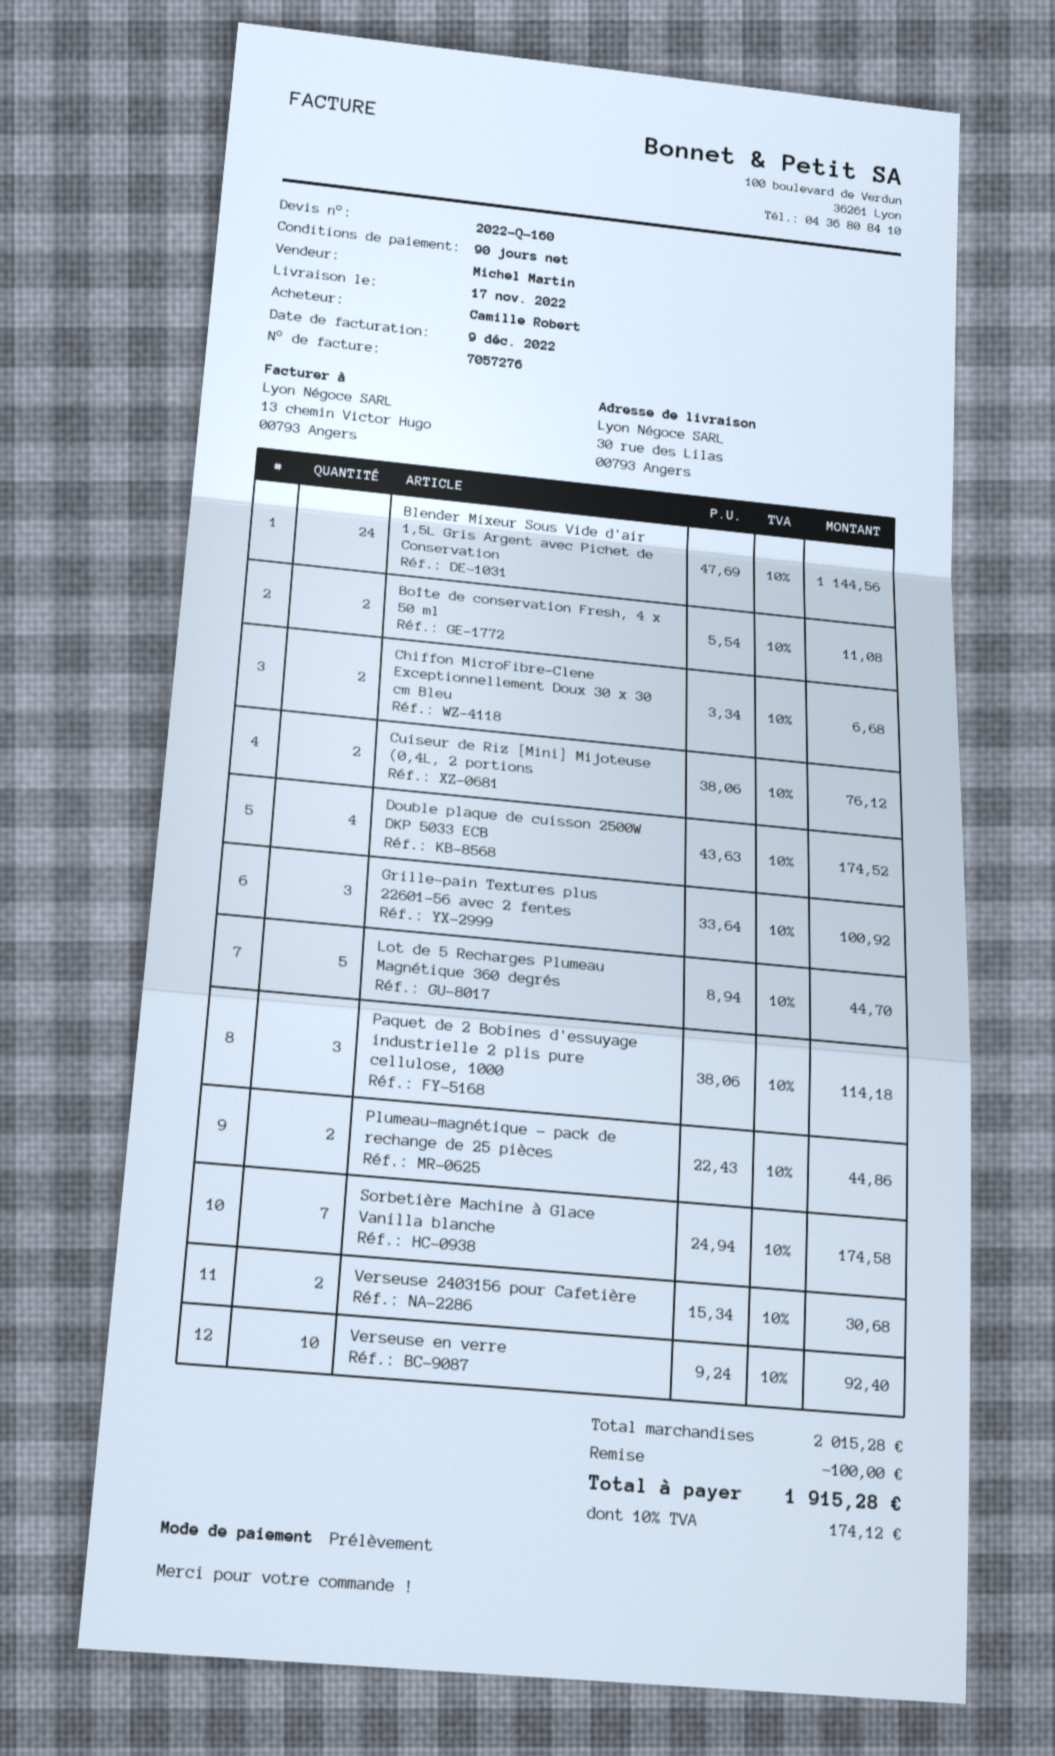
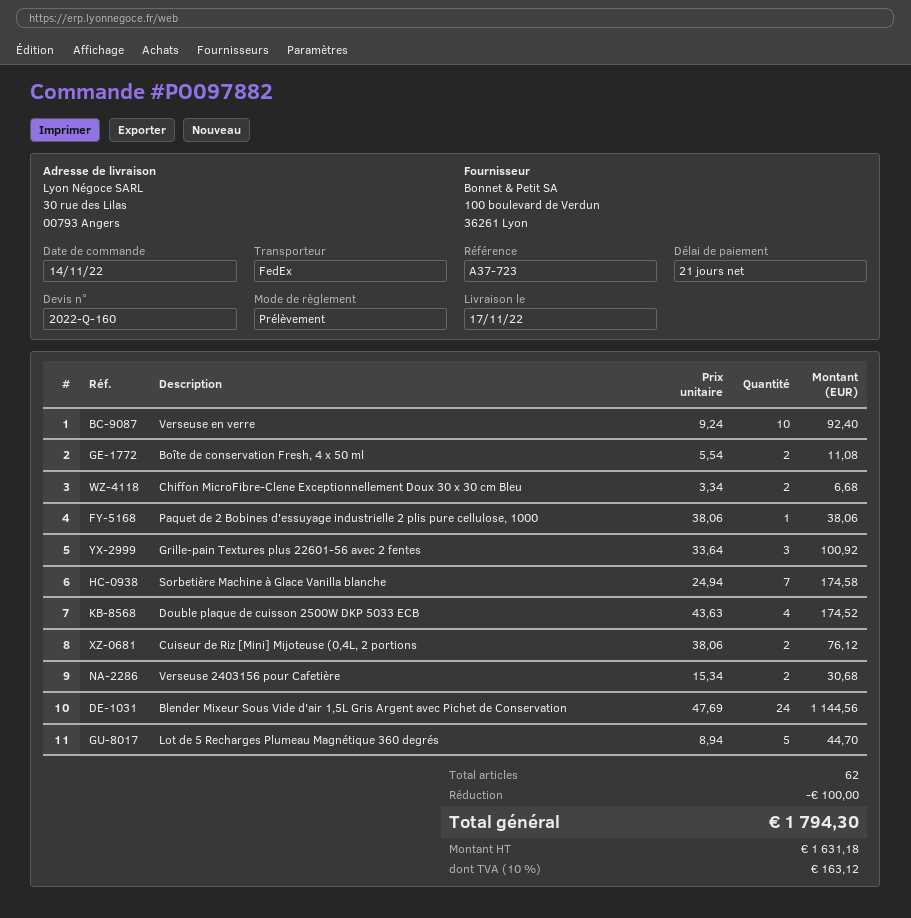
payment terms: 90 days -> 21 days
Paquet de 2 Bobines d'essuyage industrielle 2 plis pure cellulose, 1000: 3 x 38.06 = 114.18 -> 1 x 38.06 = 38.06
Plumeau-magnétique - pack de rechange de 25 pièces: 2 x 22.43 = 44.86 -> none
tax: 10% = 174.12 -> 10% = 163.12
total: 1915.28 -> 1794.30

